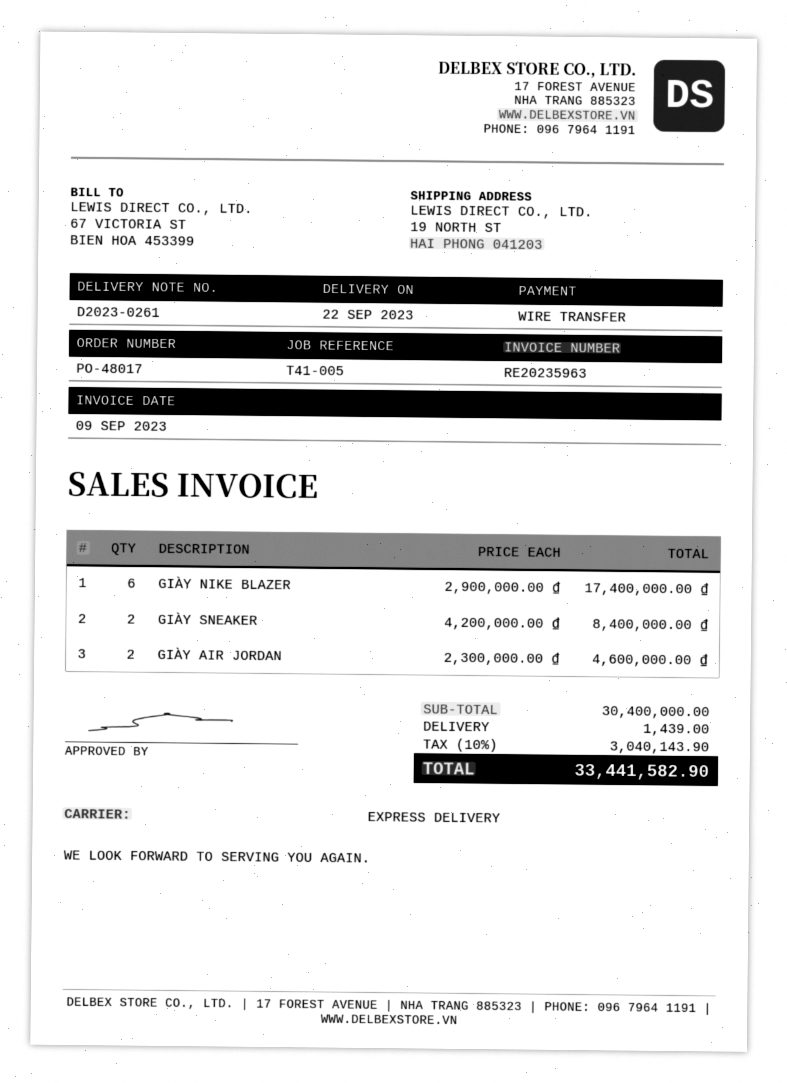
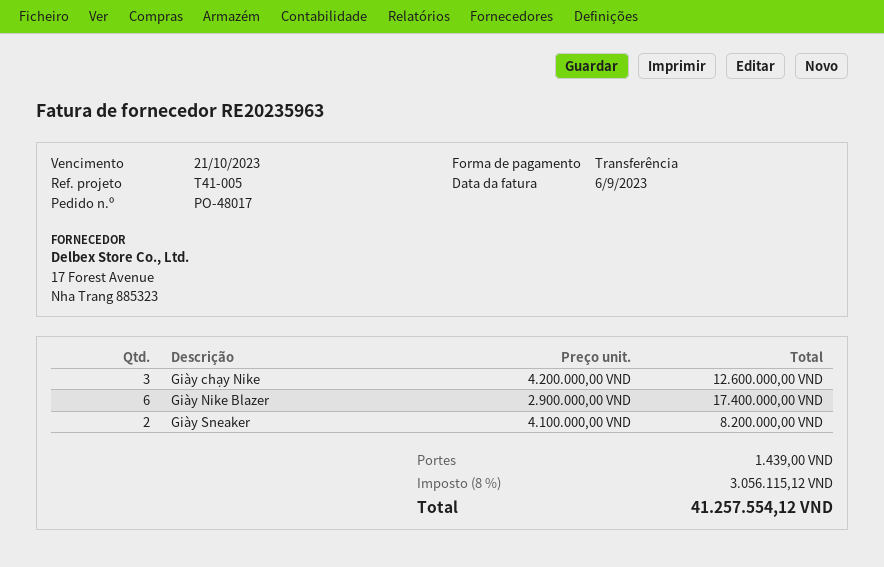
invoice date: 2023-09-09 -> 2023-09-06
GIÀY SNEAKER: 2 x 4200000.00 = 8400000.00 -> 2 x 4100000.00 = 8200000.00
GIÀY AIR JORDAN: 2 x 2300000.00 = 4600000.00 -> none
Giày chạy Nike: none -> 3 x 4200000.00 = 12600000.00
tax: 10% = 3040143.90 -> 8% = 3056115.12
total: 33441582.90 -> 41257554.12

